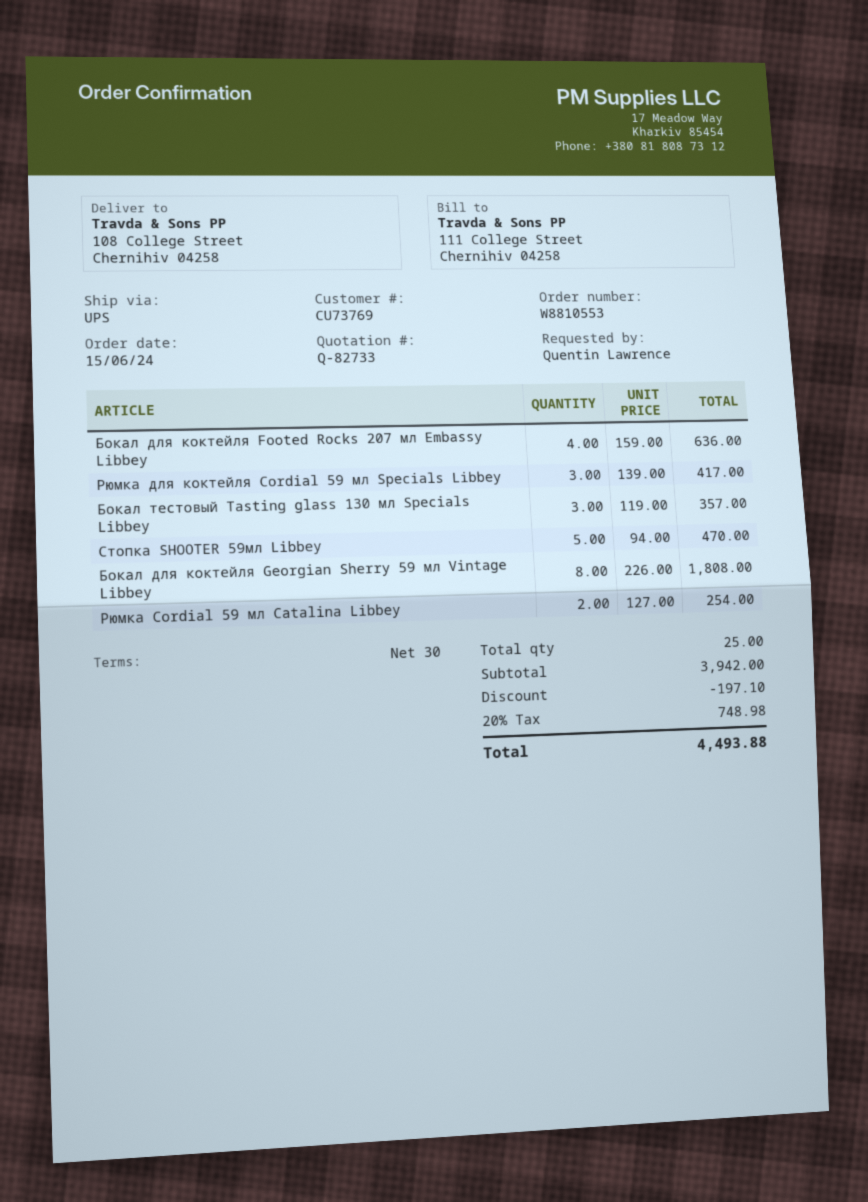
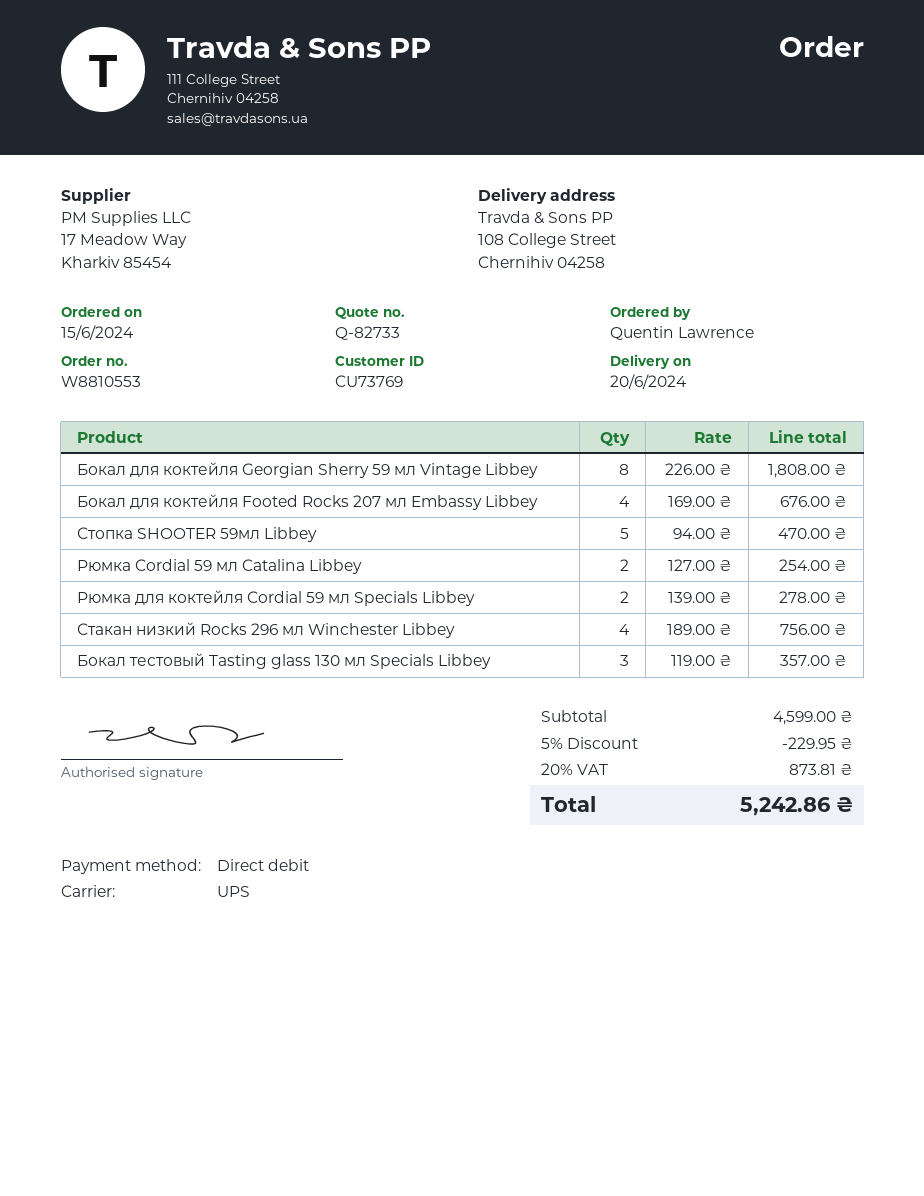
Бокал для коктейля Footed Rocks 207 мл Embassy Libbey: 4 x 159.00 = 636.00 -> 4 x 169.00 = 676.00
Рюмка для коктейля Cordial 59 мл Specials Libbey: 3 x 139.00 = 417.00 -> 2 x 139.00 = 278.00
Стакан низкий Rocks 296 мл Winchester Libbey: none -> 4 x 189.00 = 756.00
subtotal: 3942.00 -> 4599.00
discount: 197.10 -> 229.95
tax: 20% = 748.98 -> 20% = 873.81
total: 4493.88 -> 5242.86

